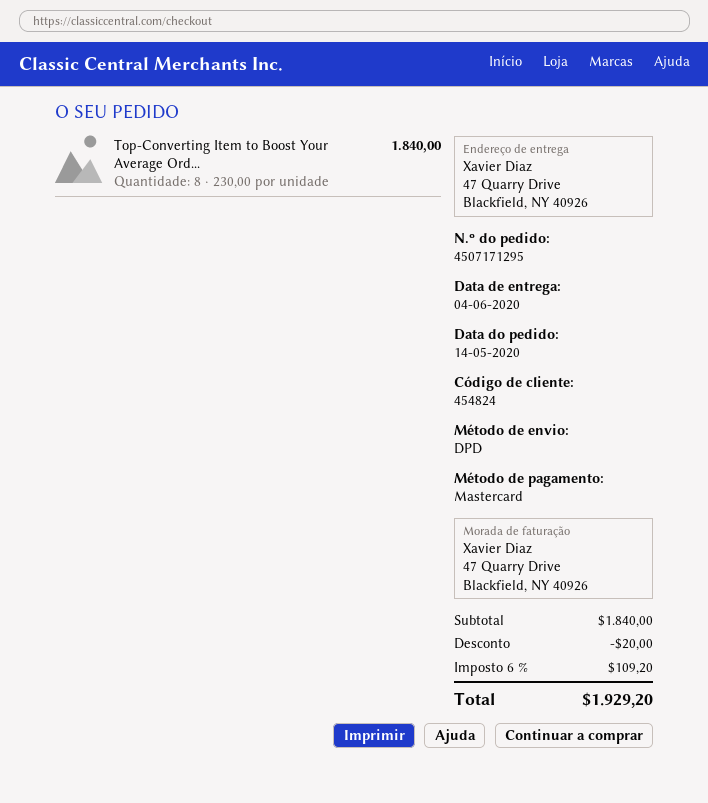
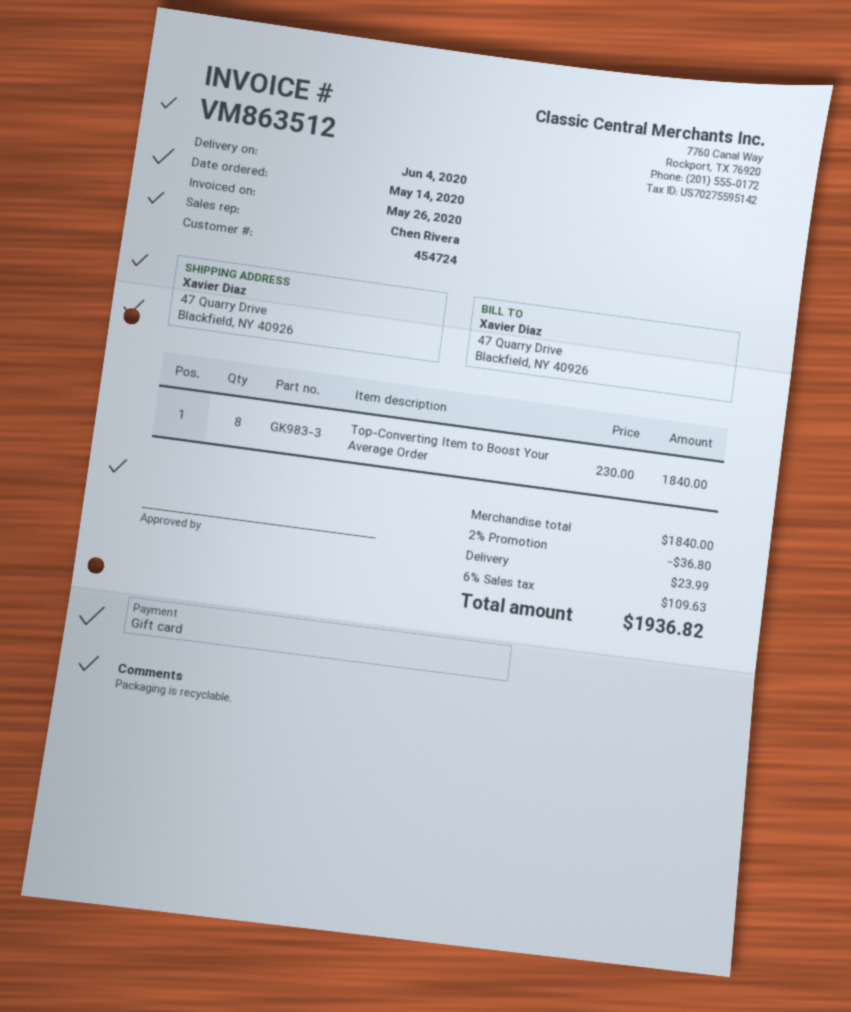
customer number: 454824 -> 454724
payment method: Mastercard -> gift card
discount: 20.00 -> 36.80
shipping: none -> 23.99
tax: 6% = 109.20 -> 6% = 109.63
total: 1929.20 -> 1936.82

